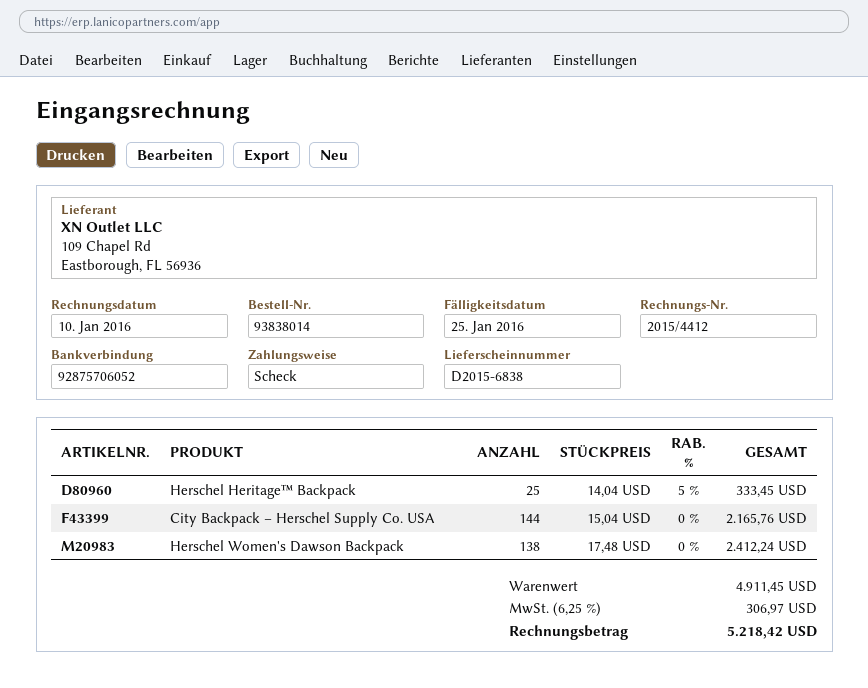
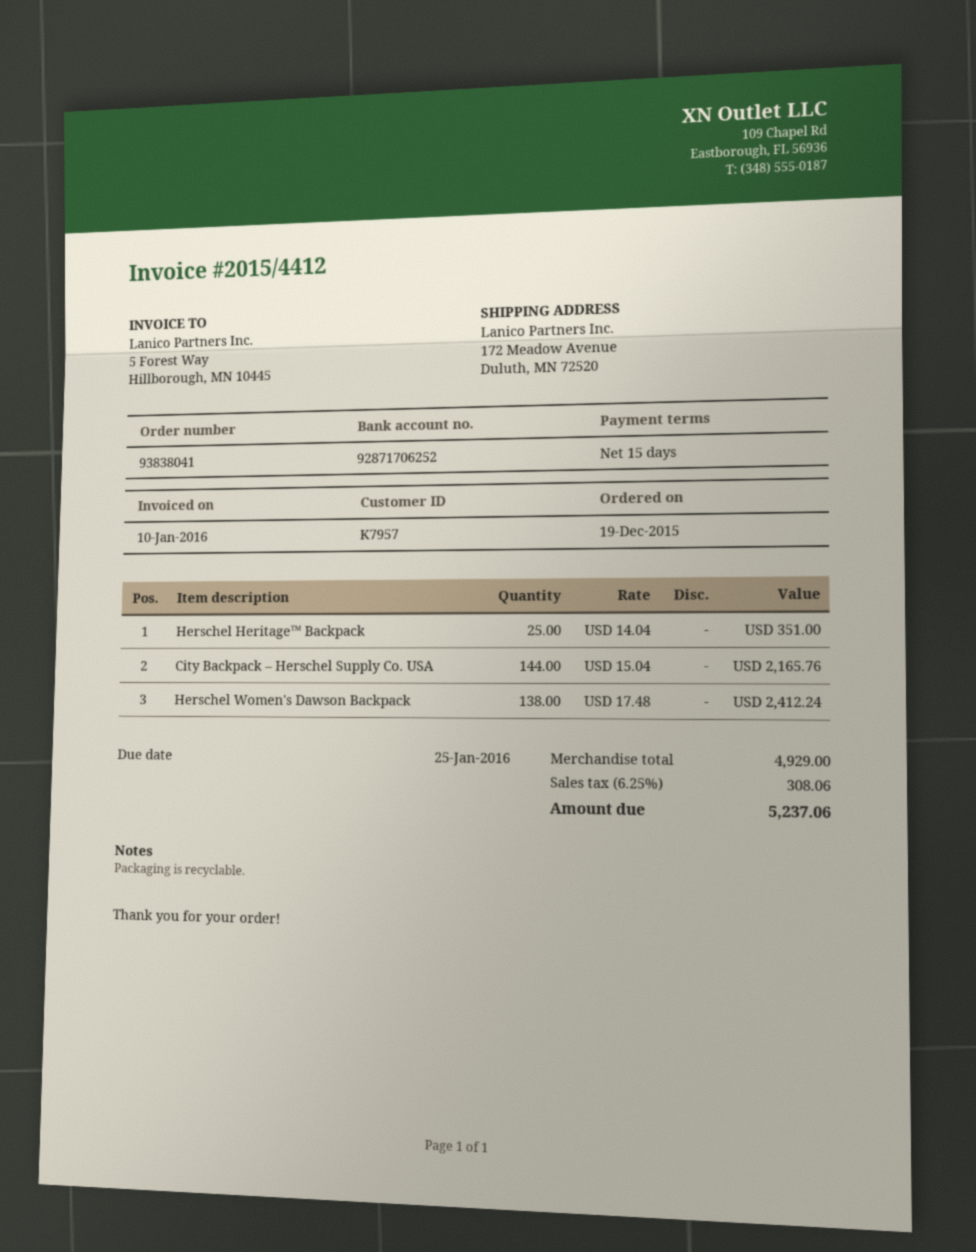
order number: 93838014 -> 93838041
bank account: 92875706052 -> 92871706252
Herschel Heritage™ Backpack: 25 x 14.04 - 5% = 333.45 -> 25 x 14.04 = 351.00
subtotal: 4911.45 -> 4929.00
tax: 6.25% = 306.97 -> 6.25% = 308.06
total: 5218.42 -> 5237.06

